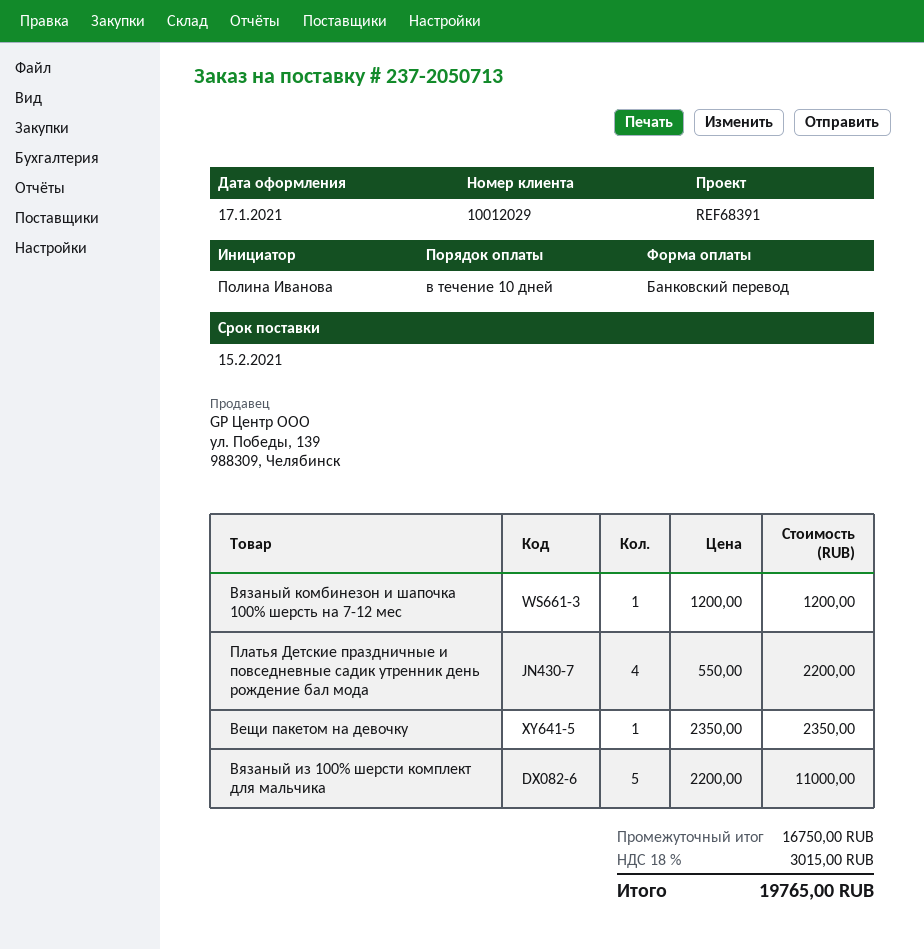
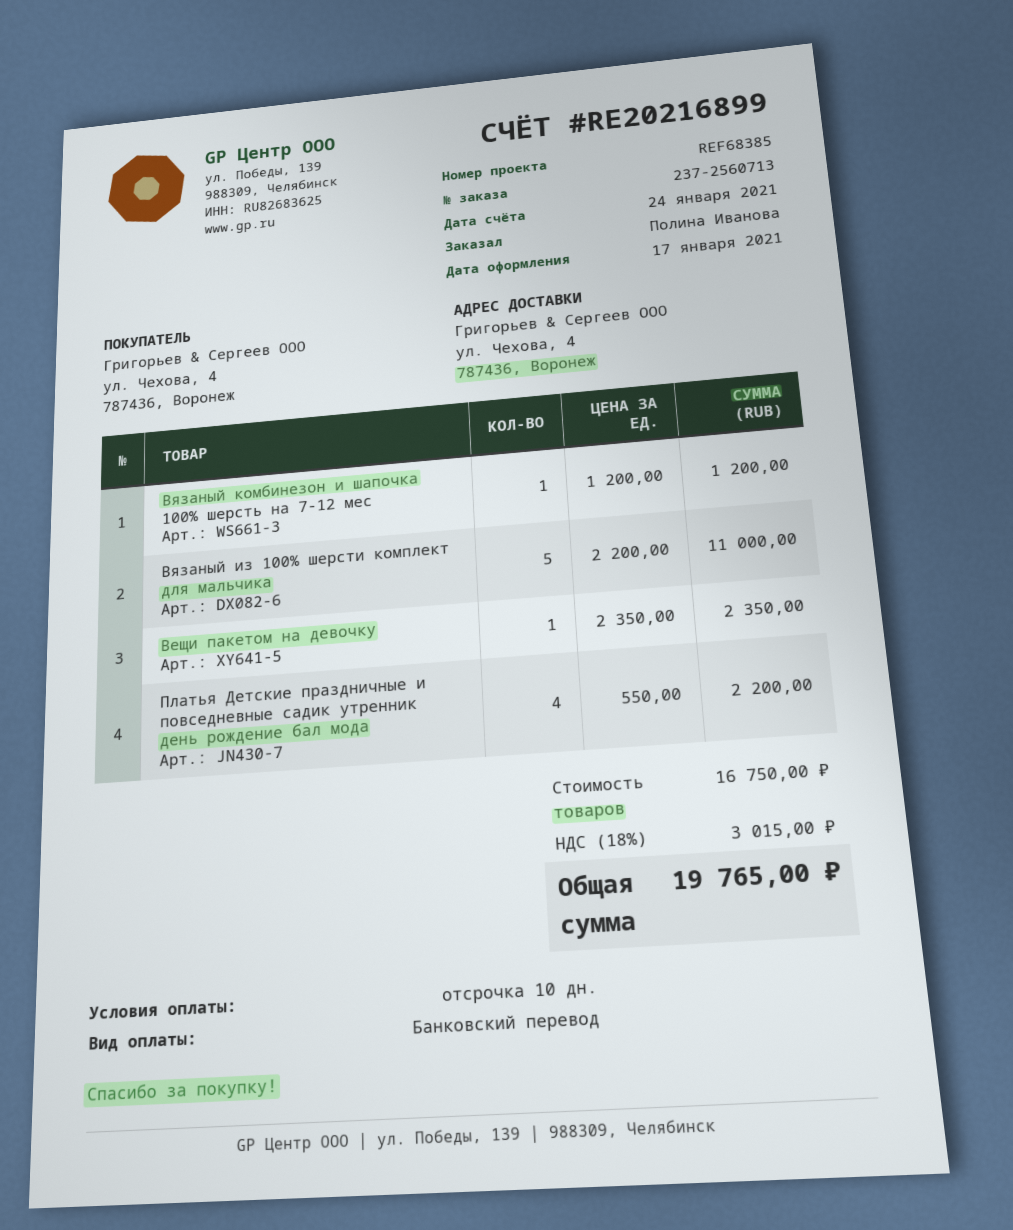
order number: 237-2050713 -> 237-2560713
reference: REF68391 -> REF68385

